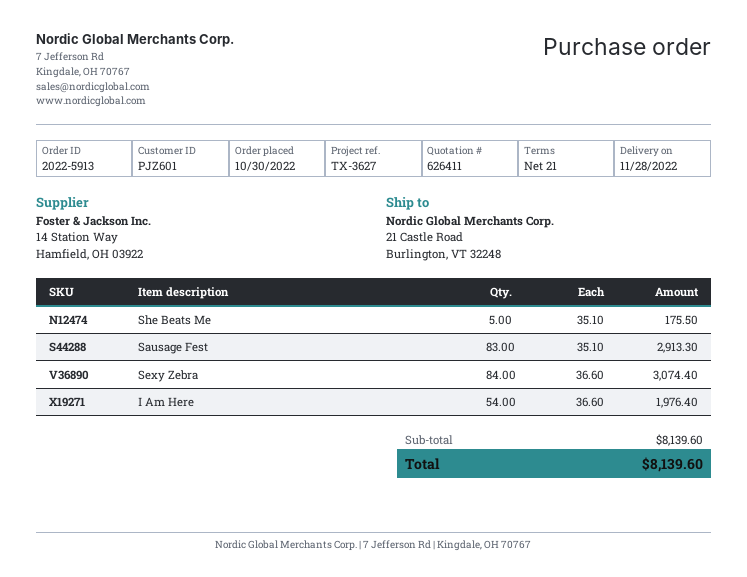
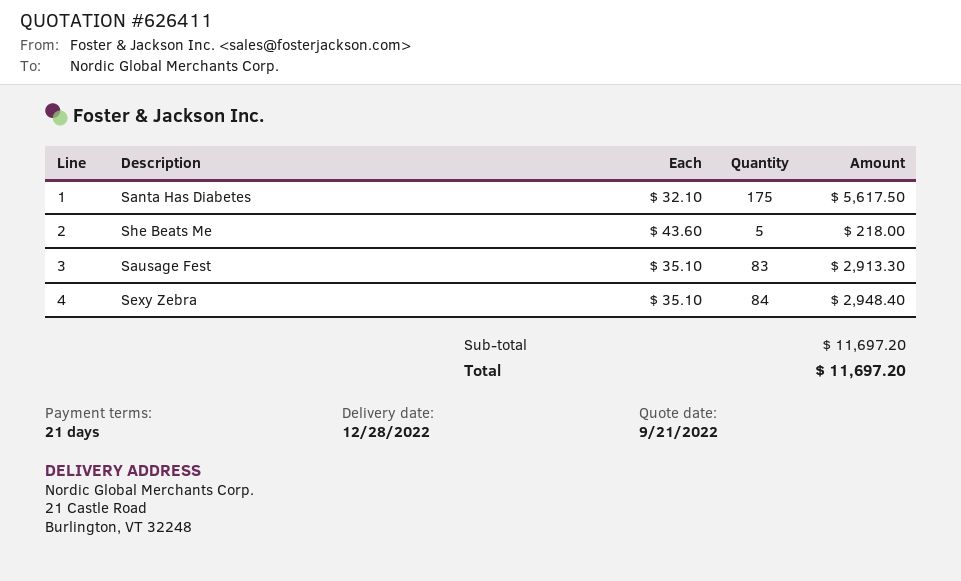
delivery date: 2022-11-28 -> 2022-12-28
She Beats Me: 5 x 35.10 = 175.50 -> 5 x 43.60 = 218.00
Sexy Zebra: 84 x 36.60 = 3074.40 -> 84 x 35.10 = 2948.40
I Am Here: 54 x 36.60 = 1976.40 -> none
Santa Has Diabetes: none -> 175 x 32.10 = 5617.50
subtotal: 8139.60 -> 11697.20
total: 8139.60 -> 11697.20

